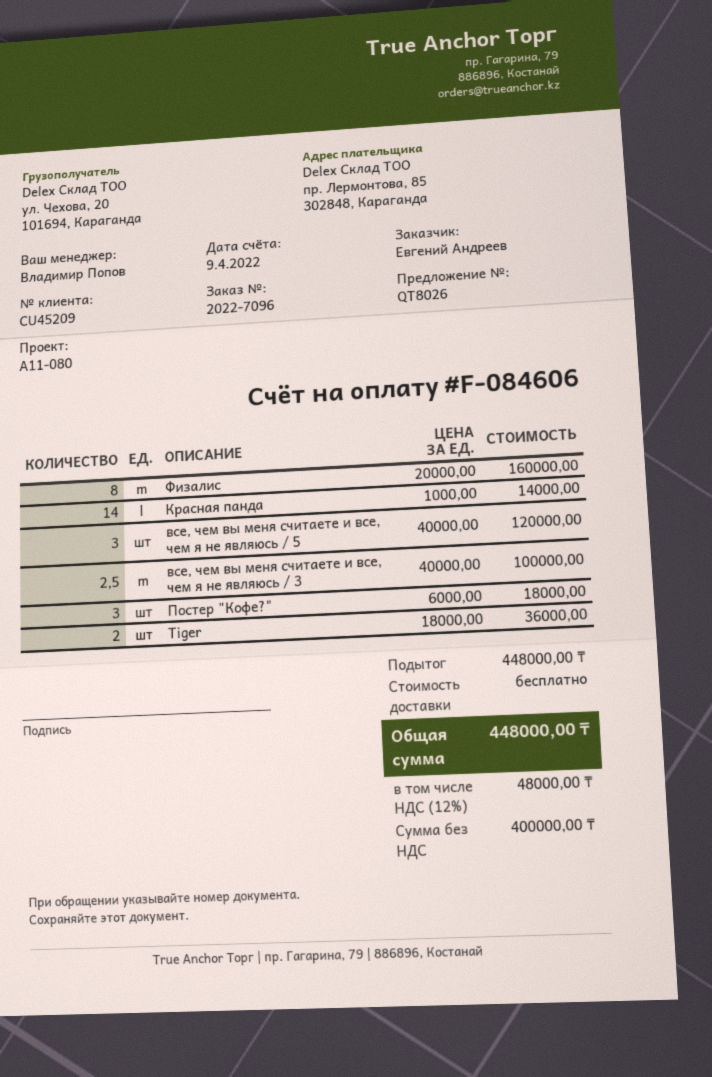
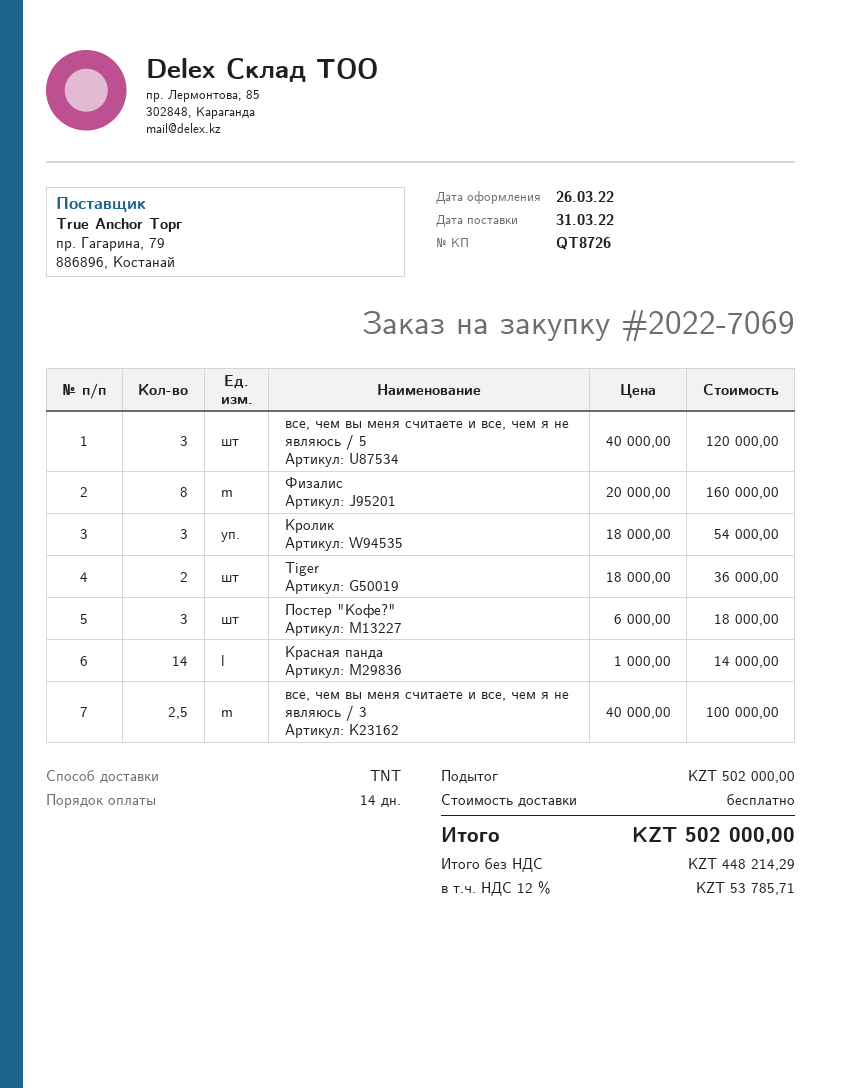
quote number: QT8026 -> QT8726
order number: 2022-7096 -> 2022-7069
Кролик: none -> 3 x 18000.00 = 54000.00
subtotal: 448000.00 -> 502000.00
net: 400000.00 -> 448214.29
tax: 12% = 48000.00 -> 12% = 53785.71
total: 448000.00 -> 502000.00

